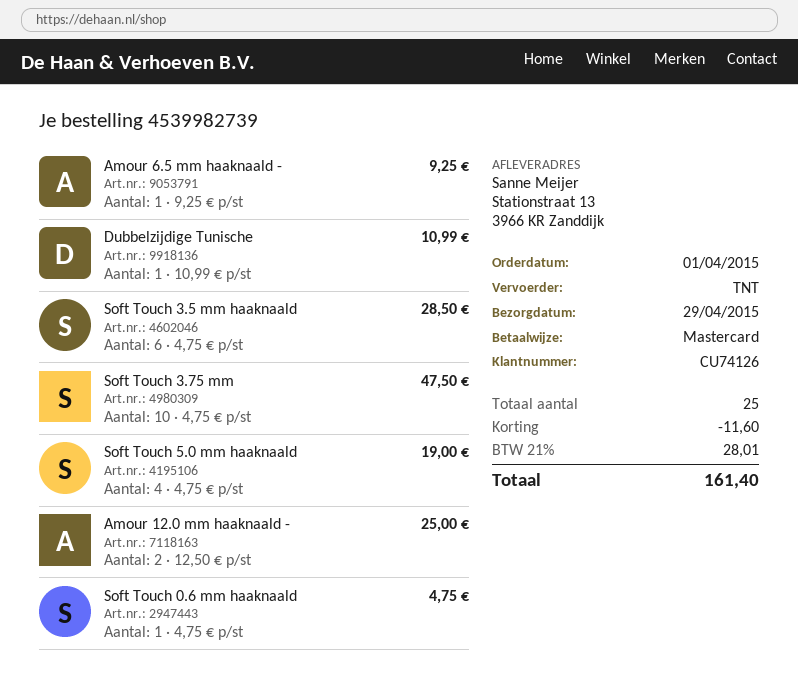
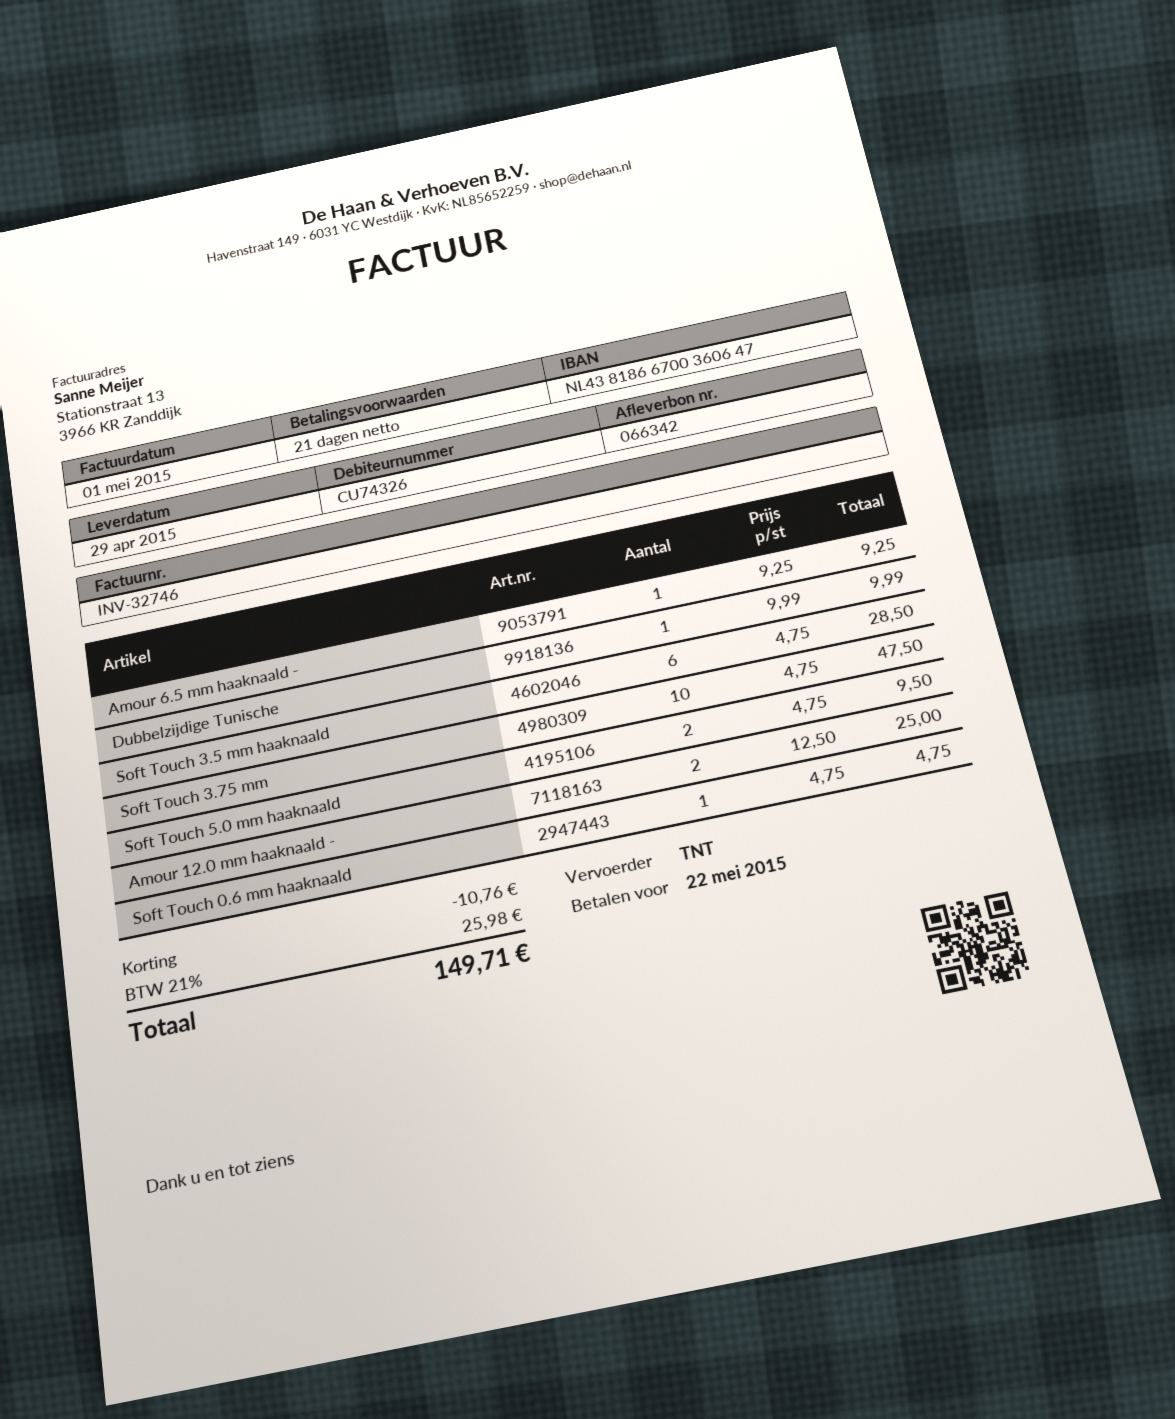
customer number: CU74126 -> CU74326
Dubbelzijdige Tunische: 1 x 10.99 = 10.99 -> 1 x 9.99 = 9.99
Soft Touch 5.0 mm haaknaald: 4 x 4.75 = 19.00 -> 2 x 4.75 = 9.50
discount: 11.60 -> 10.76
tax: 21% = 28.01 -> 21% = 25.98
total: 161.40 -> 149.71

